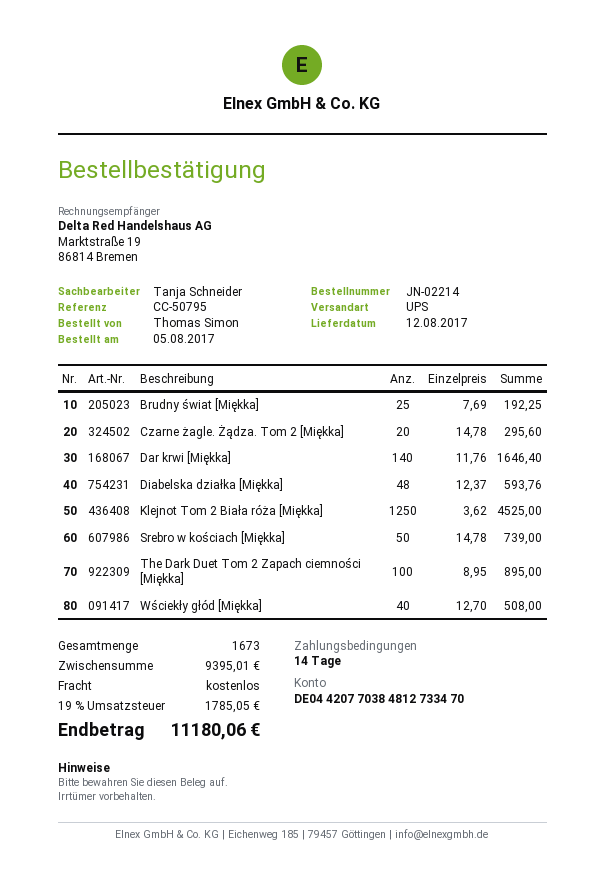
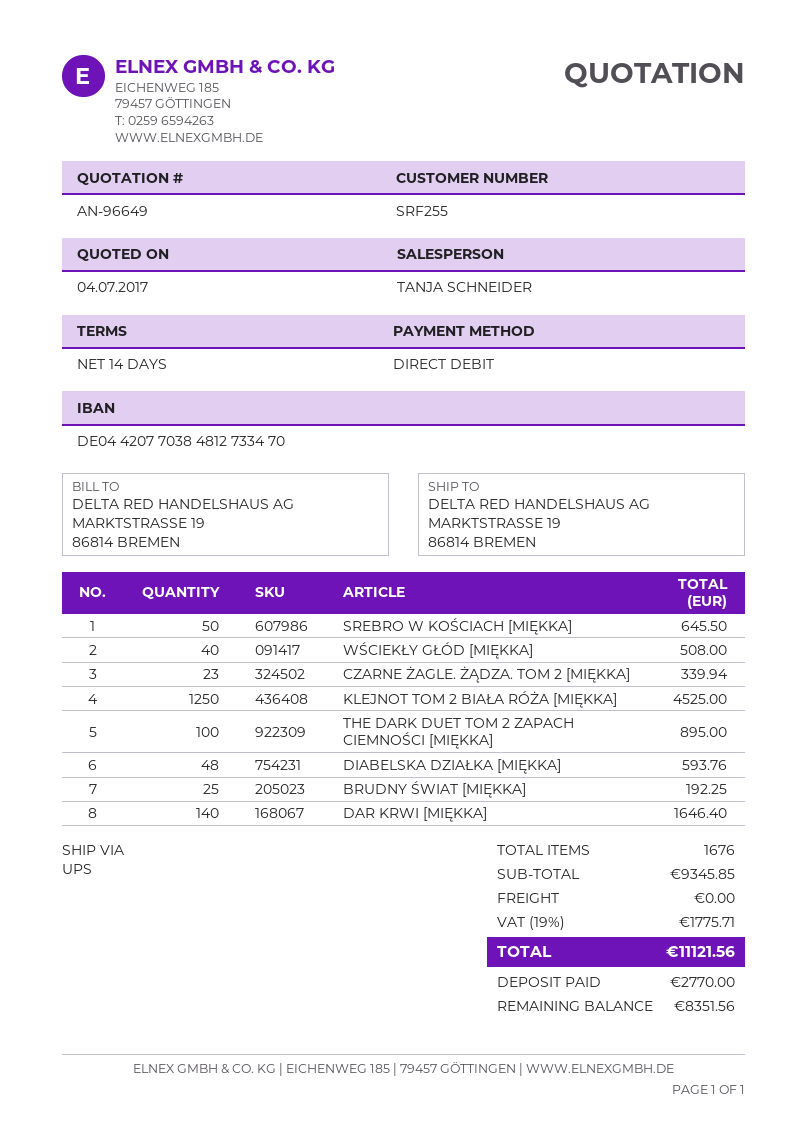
Czarne żagle. Żądza. Tom 2 [Miękka]: 20 for 295.60 -> 23 for 339.94
Srebro w kościach [Miękka]: 50 for 739.00 -> 50 for 645.50
total quantity: 1673 -> 1676
subtotal: 9395.01 -> 9345.85
tax: 19% = 1785.05 -> 19% = 1775.71
total: 11180.06 -> 11121.56

